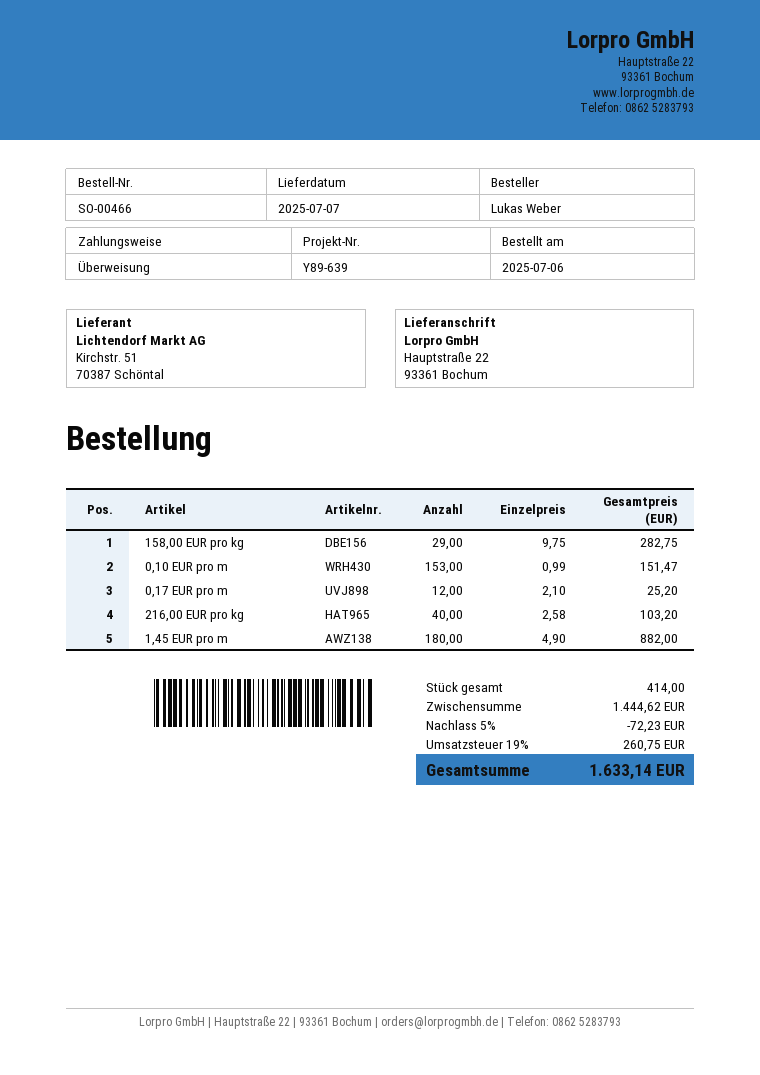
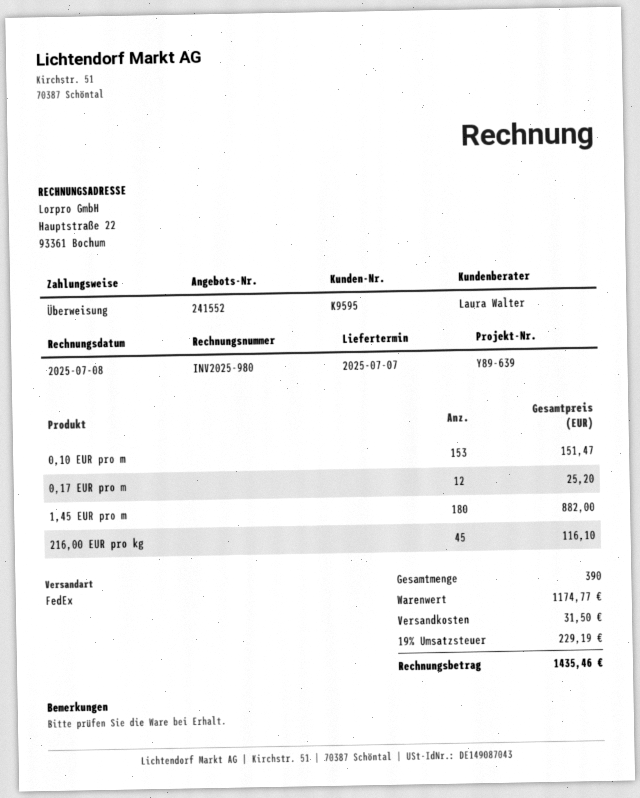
158,00 EUR pro kg: 29 for 282.75 -> none
216,00 EUR pro kg: 40 for 103.20 -> 45 for 116.10
total quantity: 414 -> 390
subtotal: 1444.62 -> 1174.77
discount: 5% = 72.23 -> none
shipping: none -> 31.50
tax: 19% = 260.75 -> 19% = 229.19
total: 1633.14 -> 1435.46

